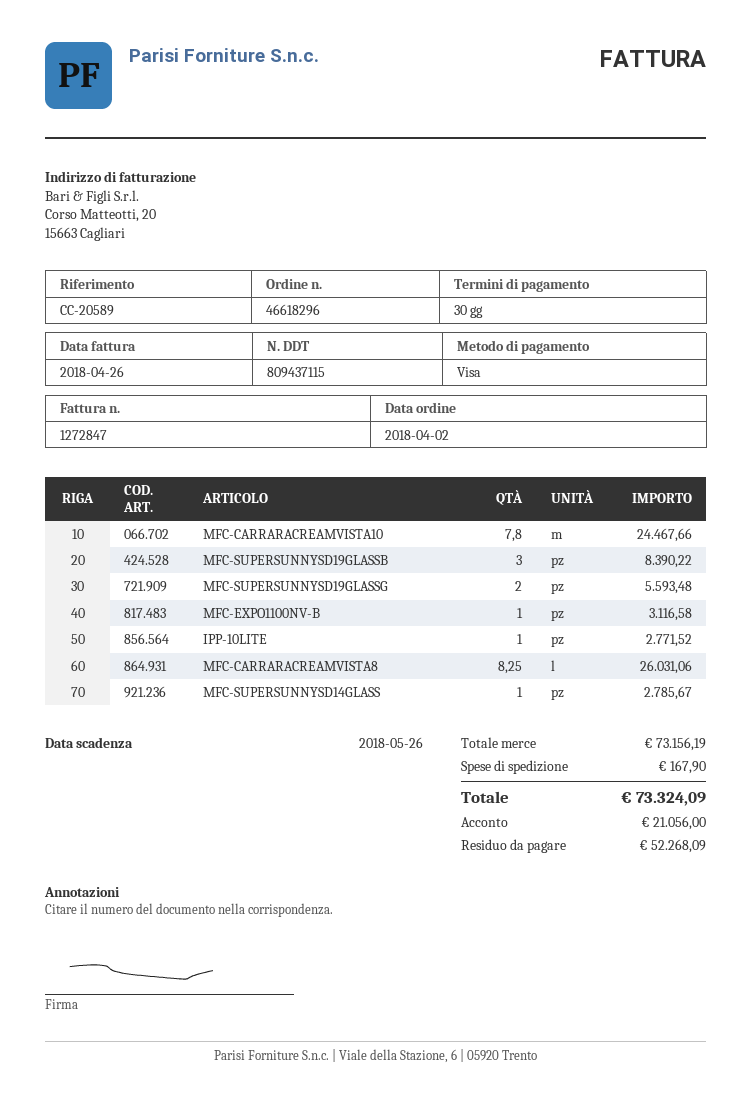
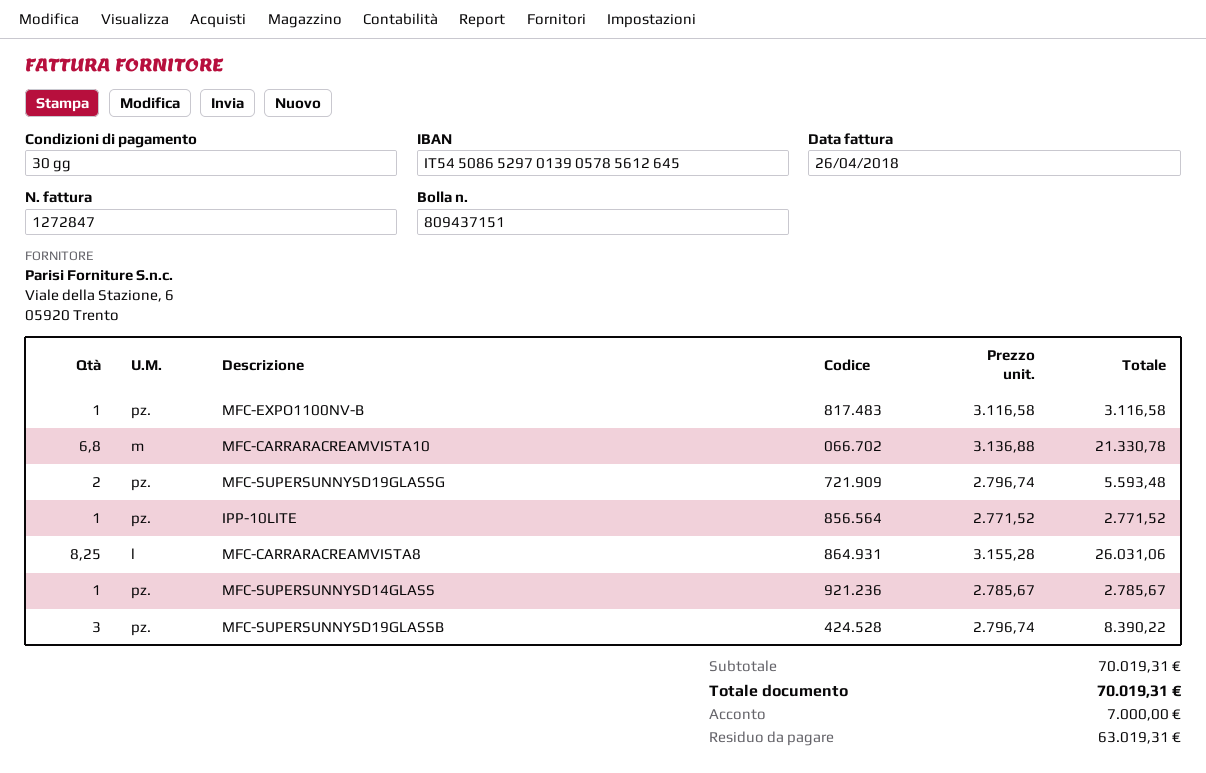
delivery note number: 809437115 -> 809437151
MFC-CARRARACREAMVISTA10: 7.8 for 24467.66 -> 6.8 for 21330.78
subtotal: 73156.19 -> 70019.31
shipping: 167.90 -> none
total: 73324.09 -> 70019.31
deposit: 21056.00 -> 7000.00
balance: 52268.09 -> 63019.31

